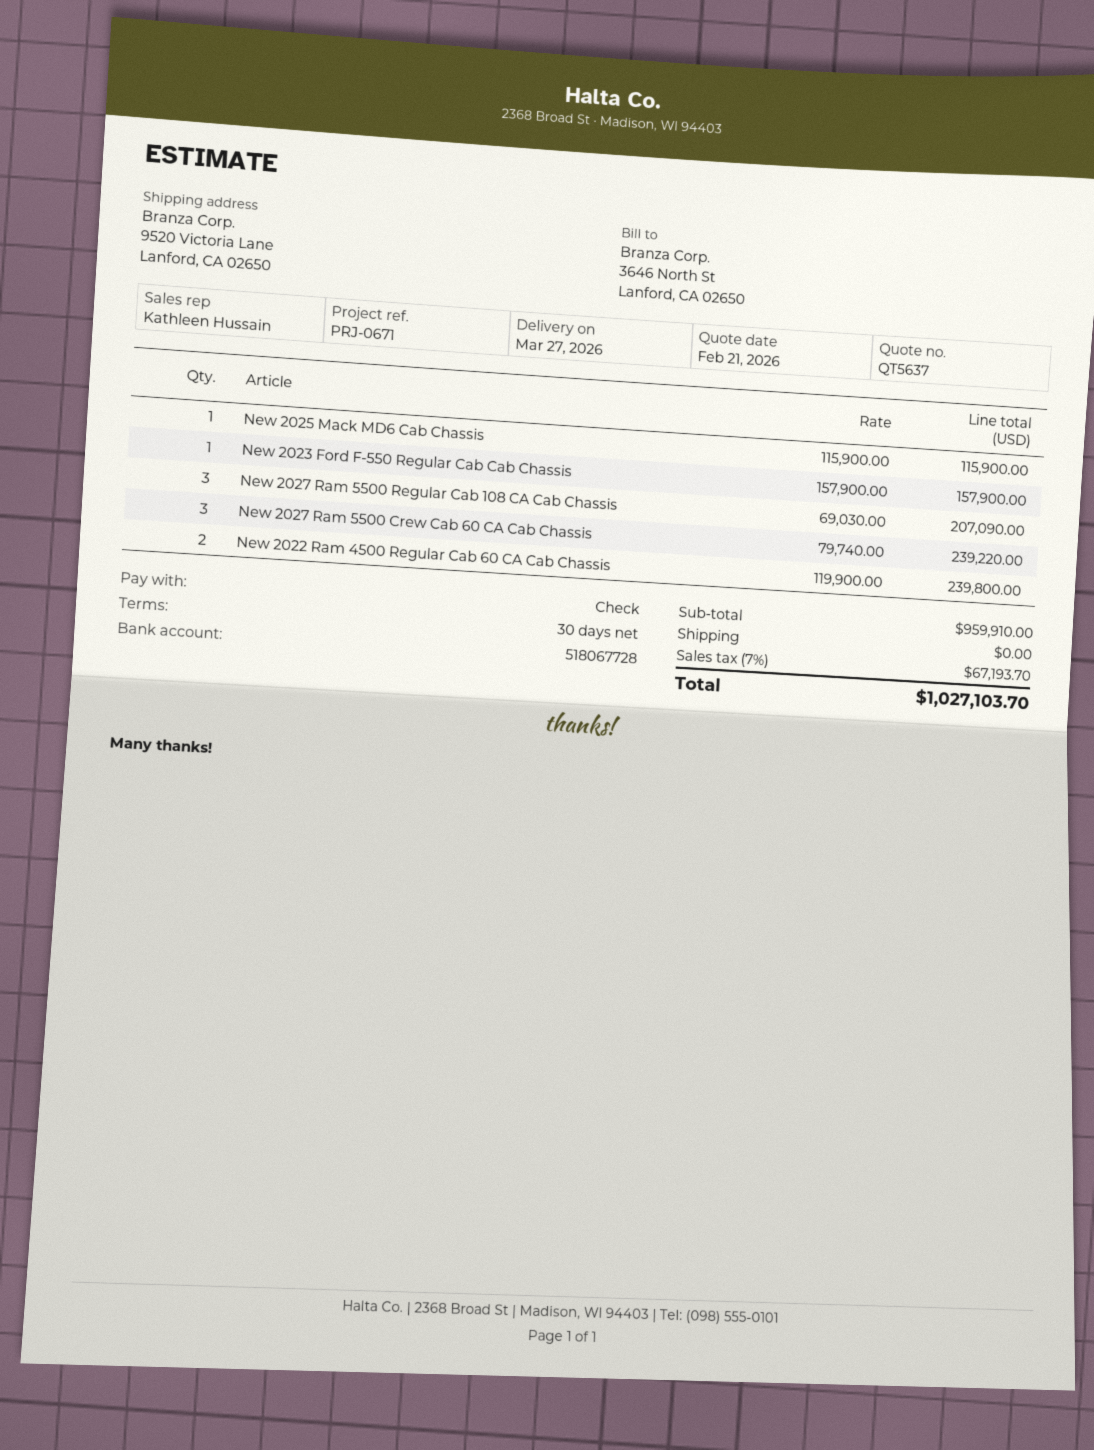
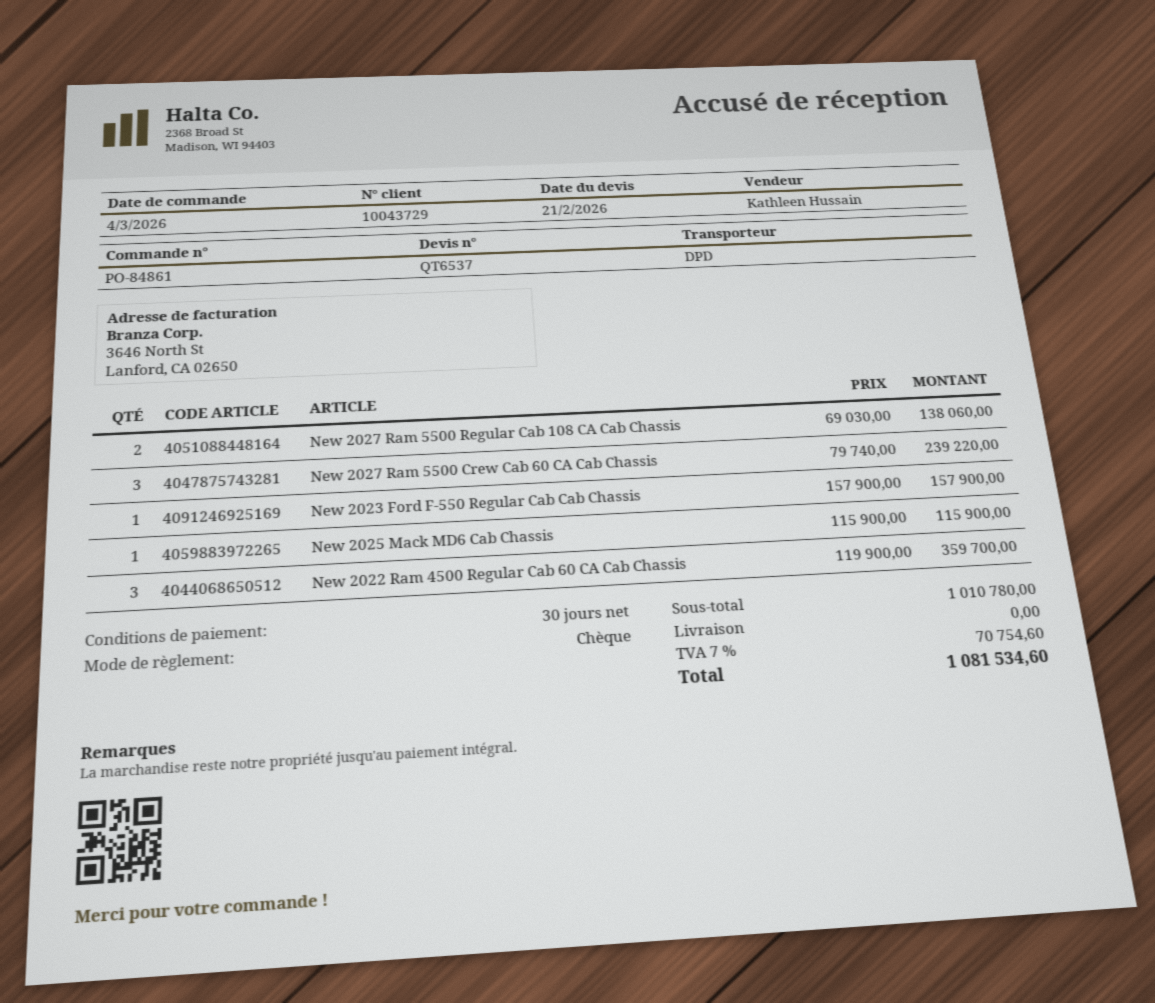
quote number: QT5637 -> QT6537
New 2027 Ram 5500 Regular Cab 108 CA Cab Chassis: 3 x 69030.00 = 207090.00 -> 2 x 69030.00 = 138060.00
New 2022 Ram 4500 Regular Cab 60 CA Cab Chassis: 2 x 119900.00 = 239800.00 -> 3 x 119900.00 = 359700.00
subtotal: 959910.00 -> 1010780.00
tax: 7% = 67193.70 -> 7% = 70754.60
total: 1027103.70 -> 1081534.60

